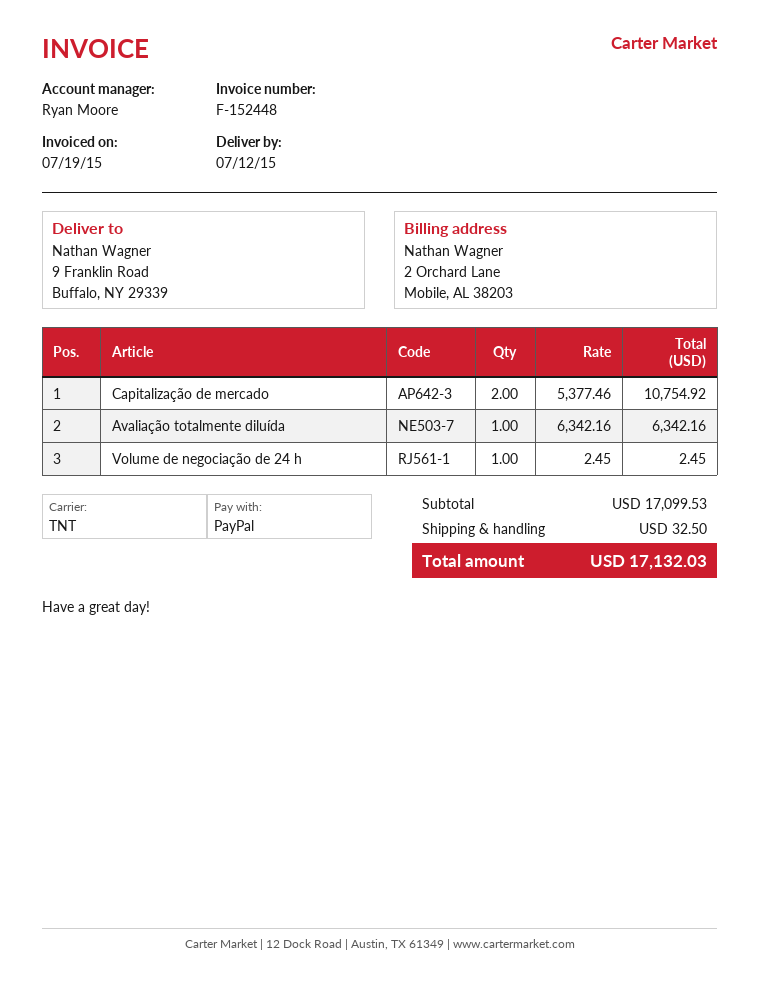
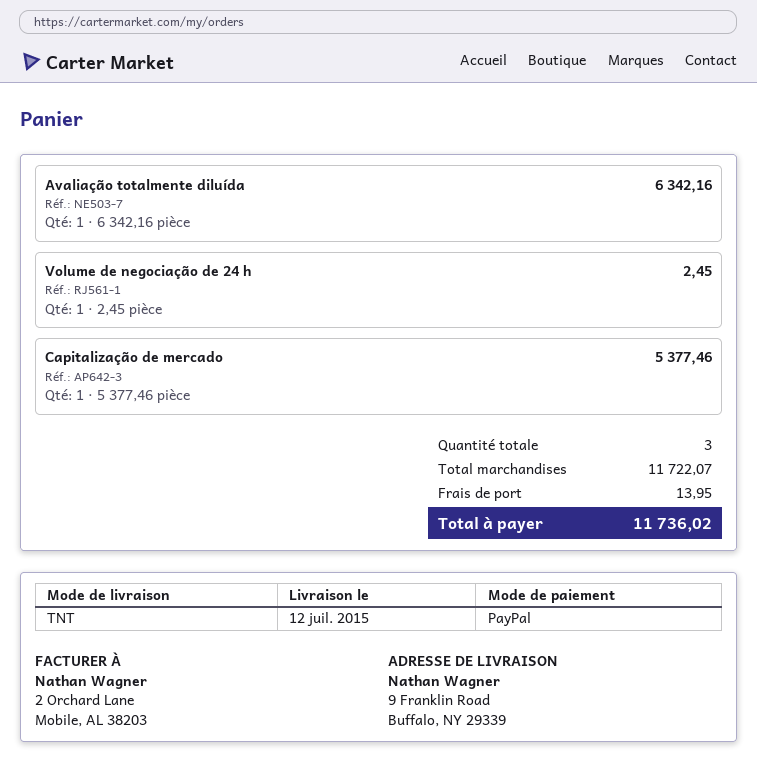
Capitalização de mercado: 2 x 5377.46 = 10754.92 -> 1 x 5377.46 = 5377.46
subtotal: 17099.53 -> 11722.07
shipping: 32.50 -> 13.95
total: 17132.03 -> 11736.02

